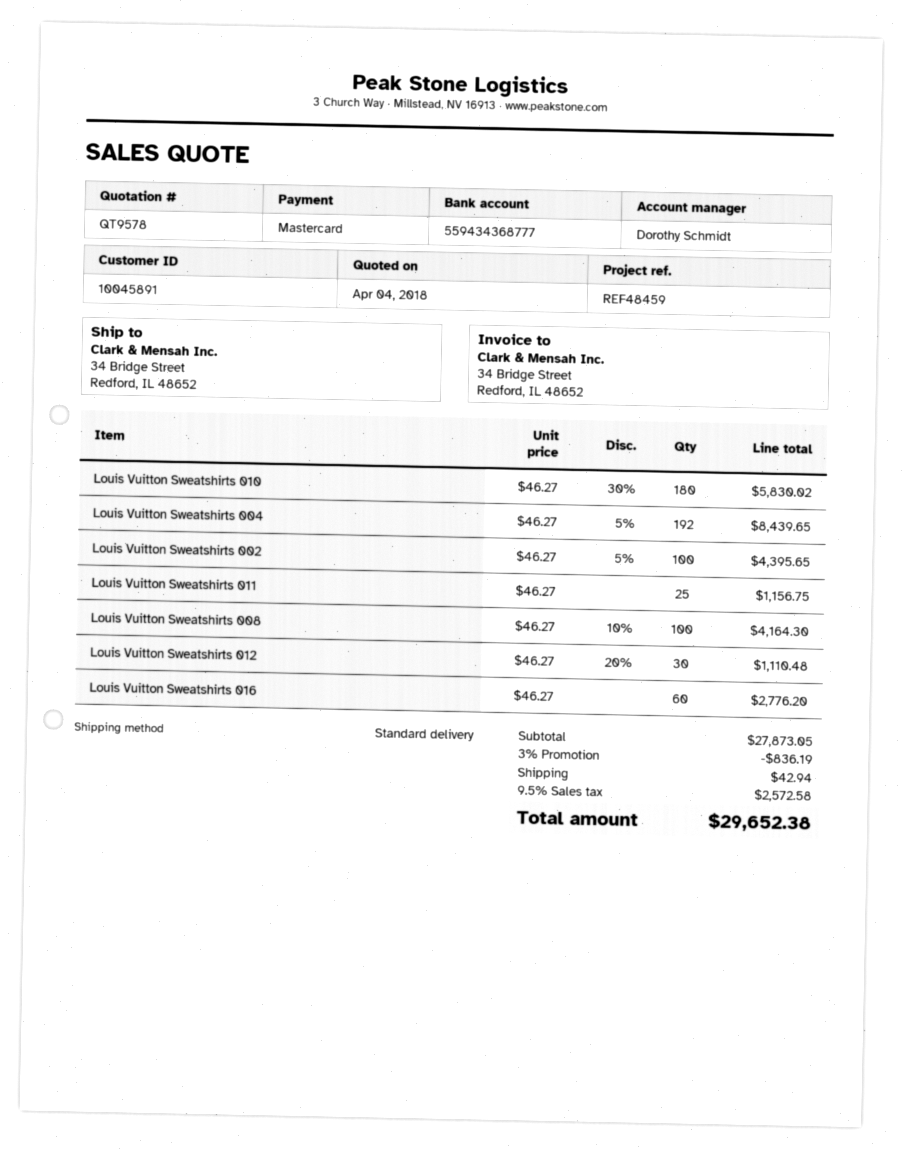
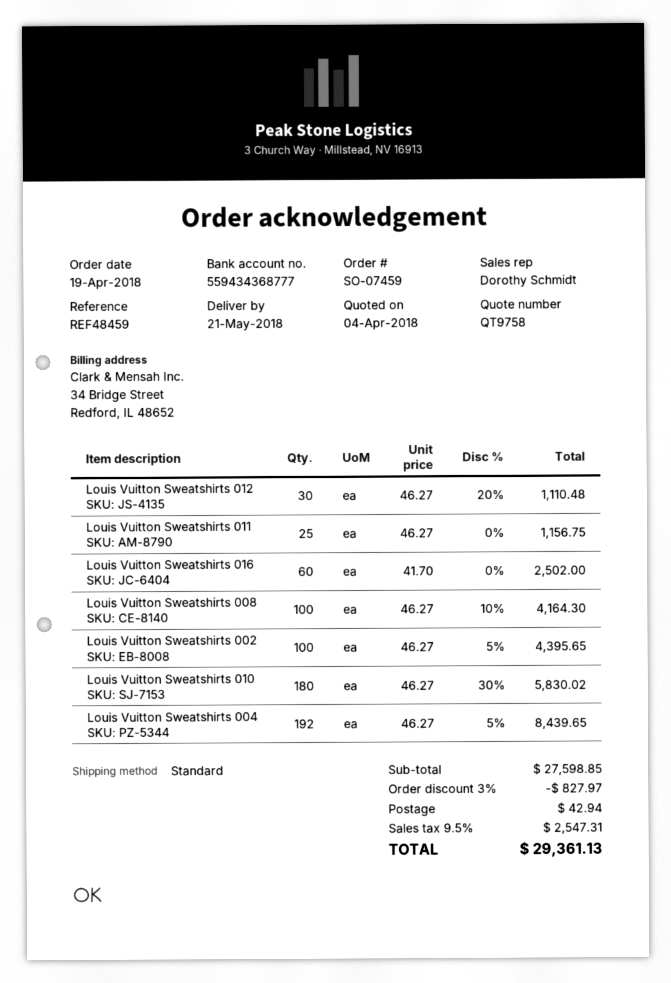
quote number: QT9578 -> QT9758
Louis Vuitton Sweatshirts 016: 60 x 46.27 = 2776.20 -> 60 x 41.70 = 2502.00
subtotal: 27873.05 -> 27598.85
discount: 3% = 836.19 -> 3% = 827.97
tax: 9.5% = 2572.58 -> 9.5% = 2547.31
total: 29652.38 -> 29361.13

